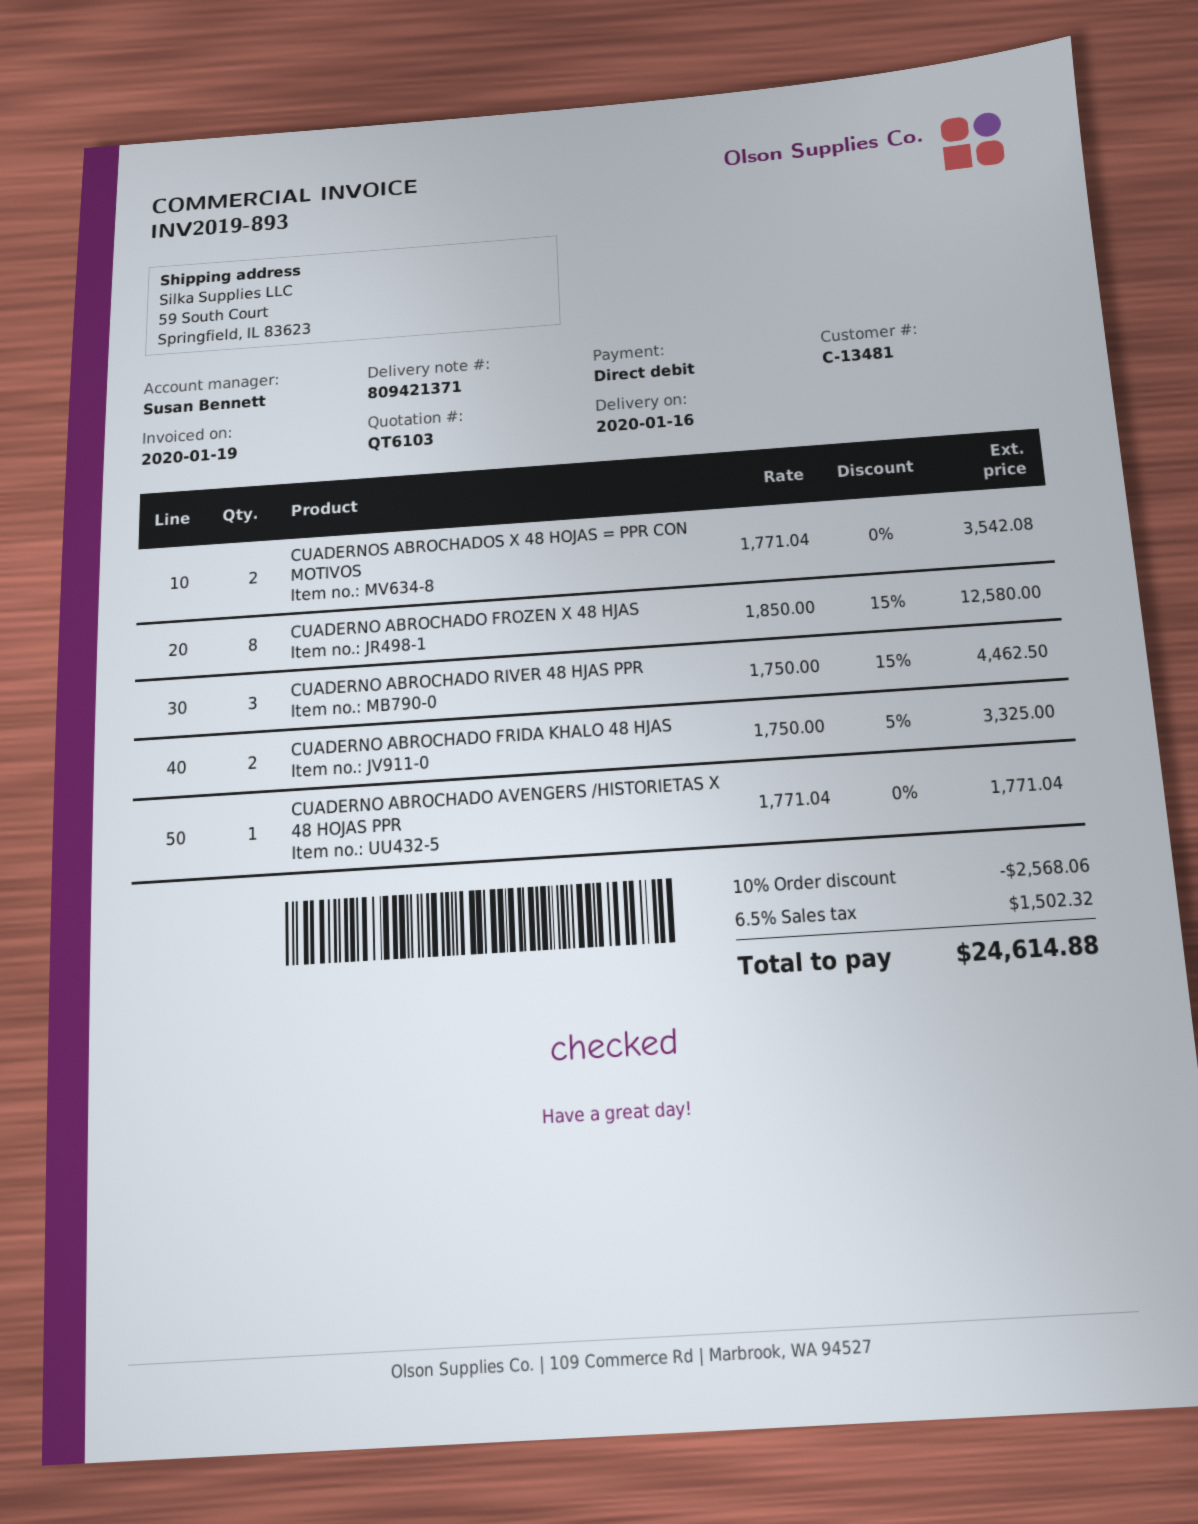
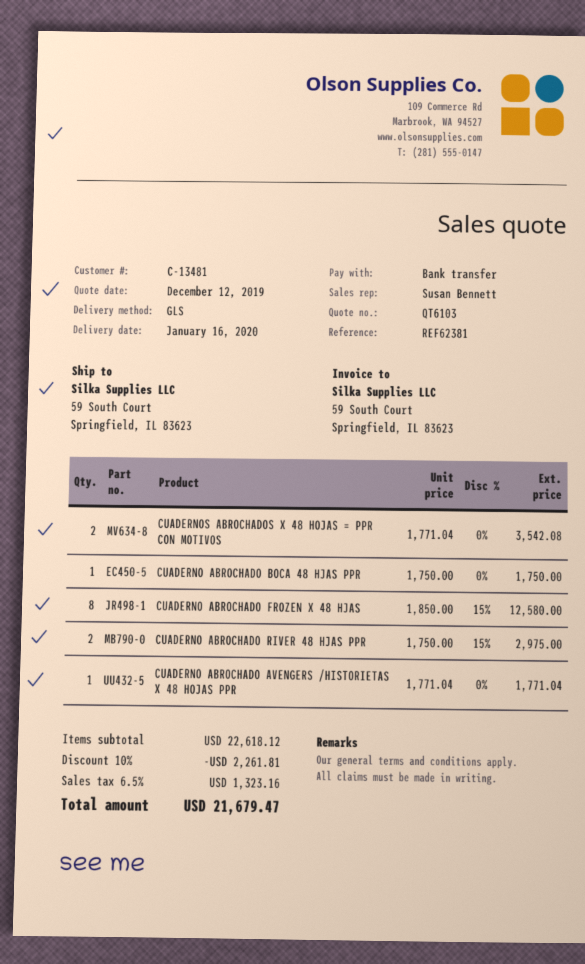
payment method: direct debit -> bank transfer
CUADERNO ABROCHADO RIVER 48 HJAS PPR: 3 x 1750.00 - 15% = 4462.50 -> 2 x 1750.00 - 15% = 2975.00
CUADERNO ABROCHADO FRIDA KHALO 48 HJAS: 2 x 1750.00 - 5% = 3325.00 -> none
CUADERNO ABROCHADO BOCA 48 HJAS PPR: none -> 1 x 1750.00 = 1750.00
discount: 10% = 2568.06 -> 10% = 2261.81
tax: 6.5% = 1502.32 -> 6.5% = 1323.16
total: 24614.88 -> 21679.47

